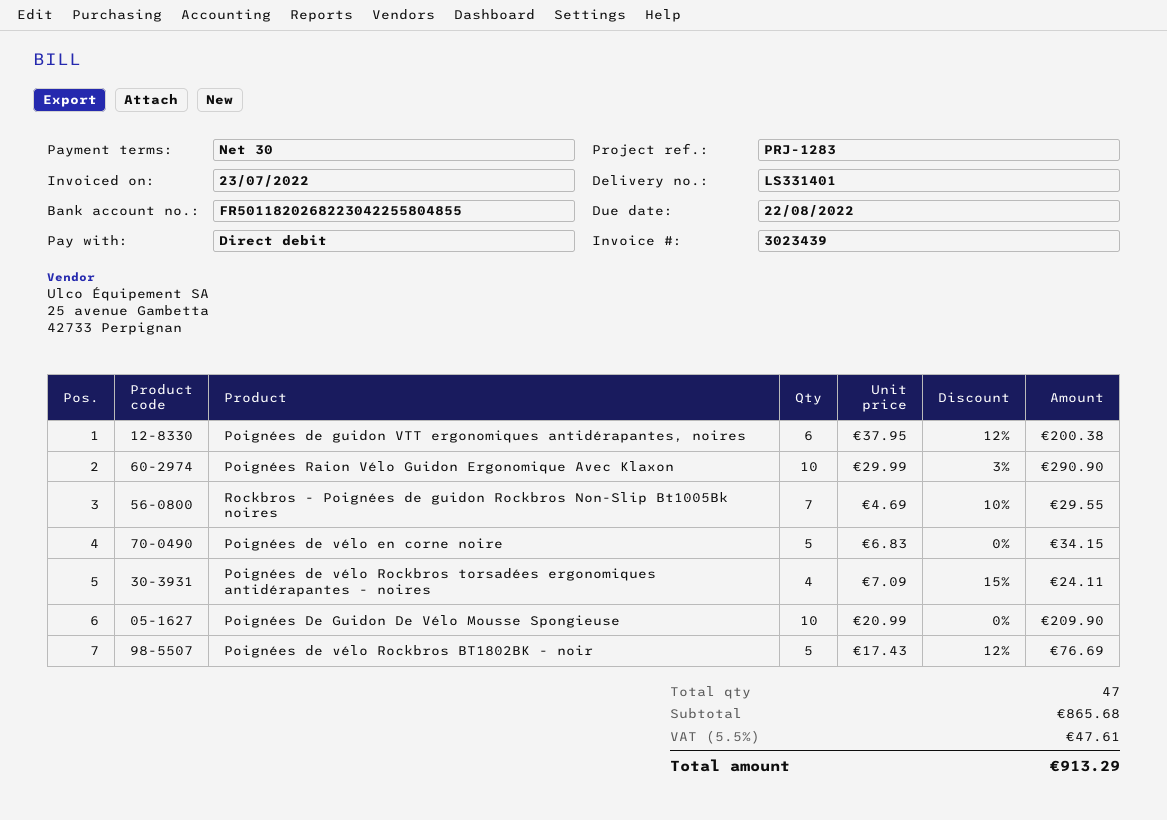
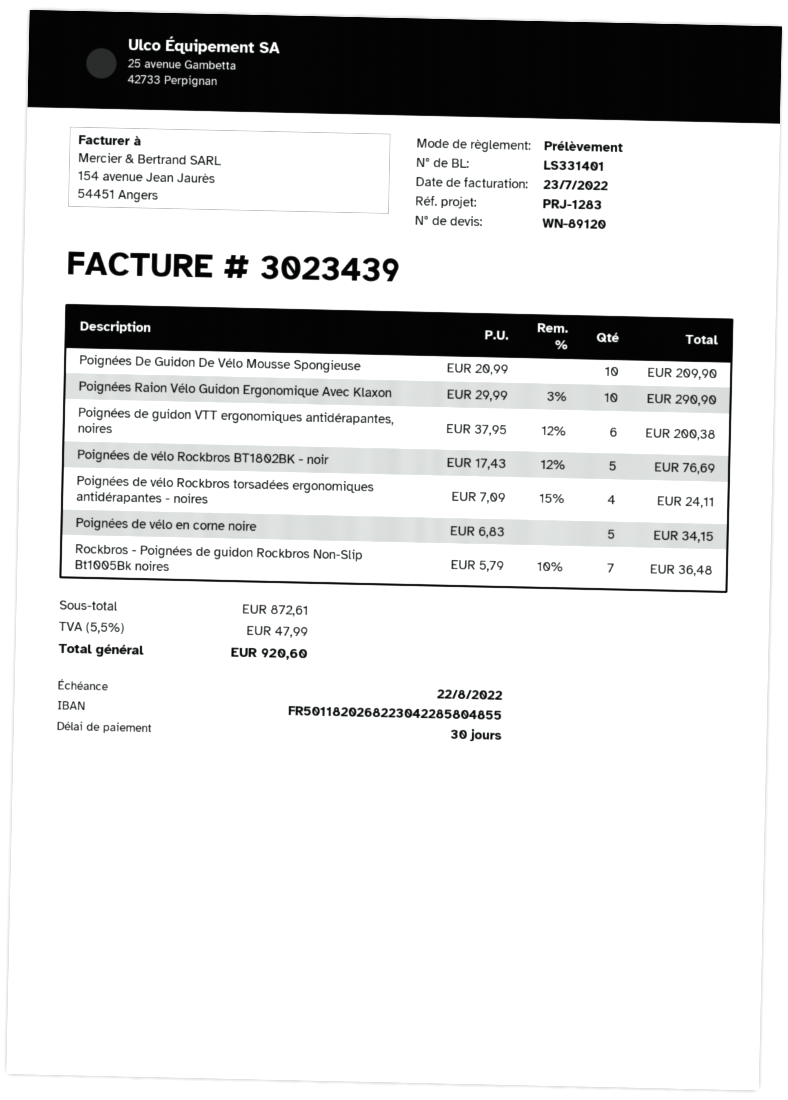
bank account: FR5011820268223042255804855 -> FR5011820268223042285804855
Rockbros - Poignées de guidon Rockbros Non-Slip Bt1005Bk noires: 7 x 4.69 - 10% = 29.55 -> 7 x 5.79 - 10% = 36.48
subtotal: 865.68 -> 872.61
tax: 5.5% = 47.61 -> 5.5% = 47.99
total: 913.29 -> 920.60

